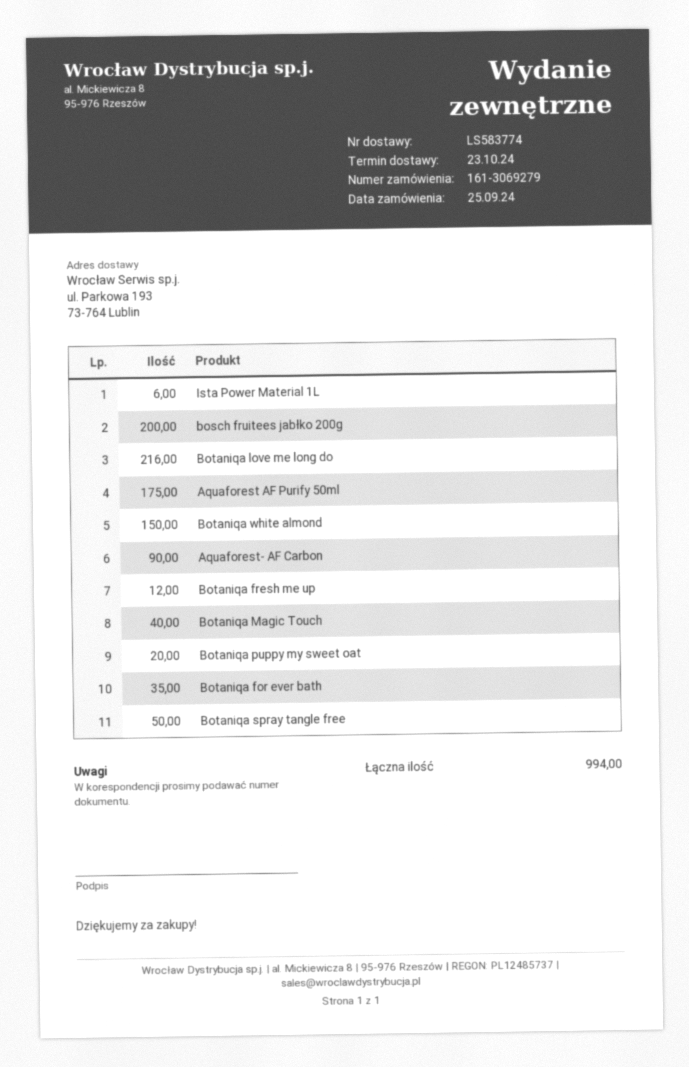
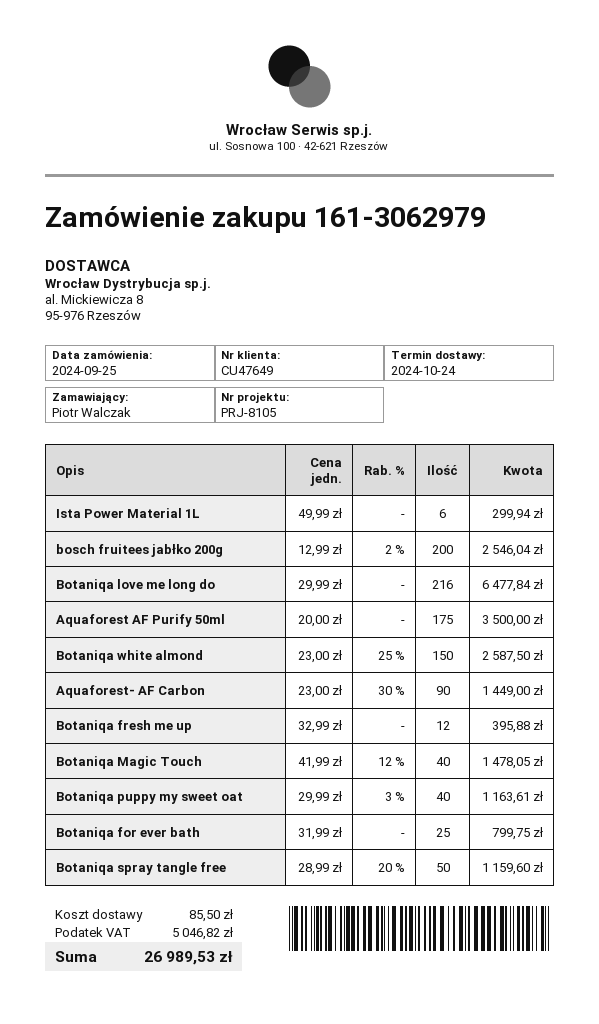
order number: 161-3069279 -> 161-3062979
delivery date: 2024-10-23 -> 2024-10-24
Botaniqa puppy my sweet oat: 20 -> 40
Botaniqa for ever bath: 35 -> 25

